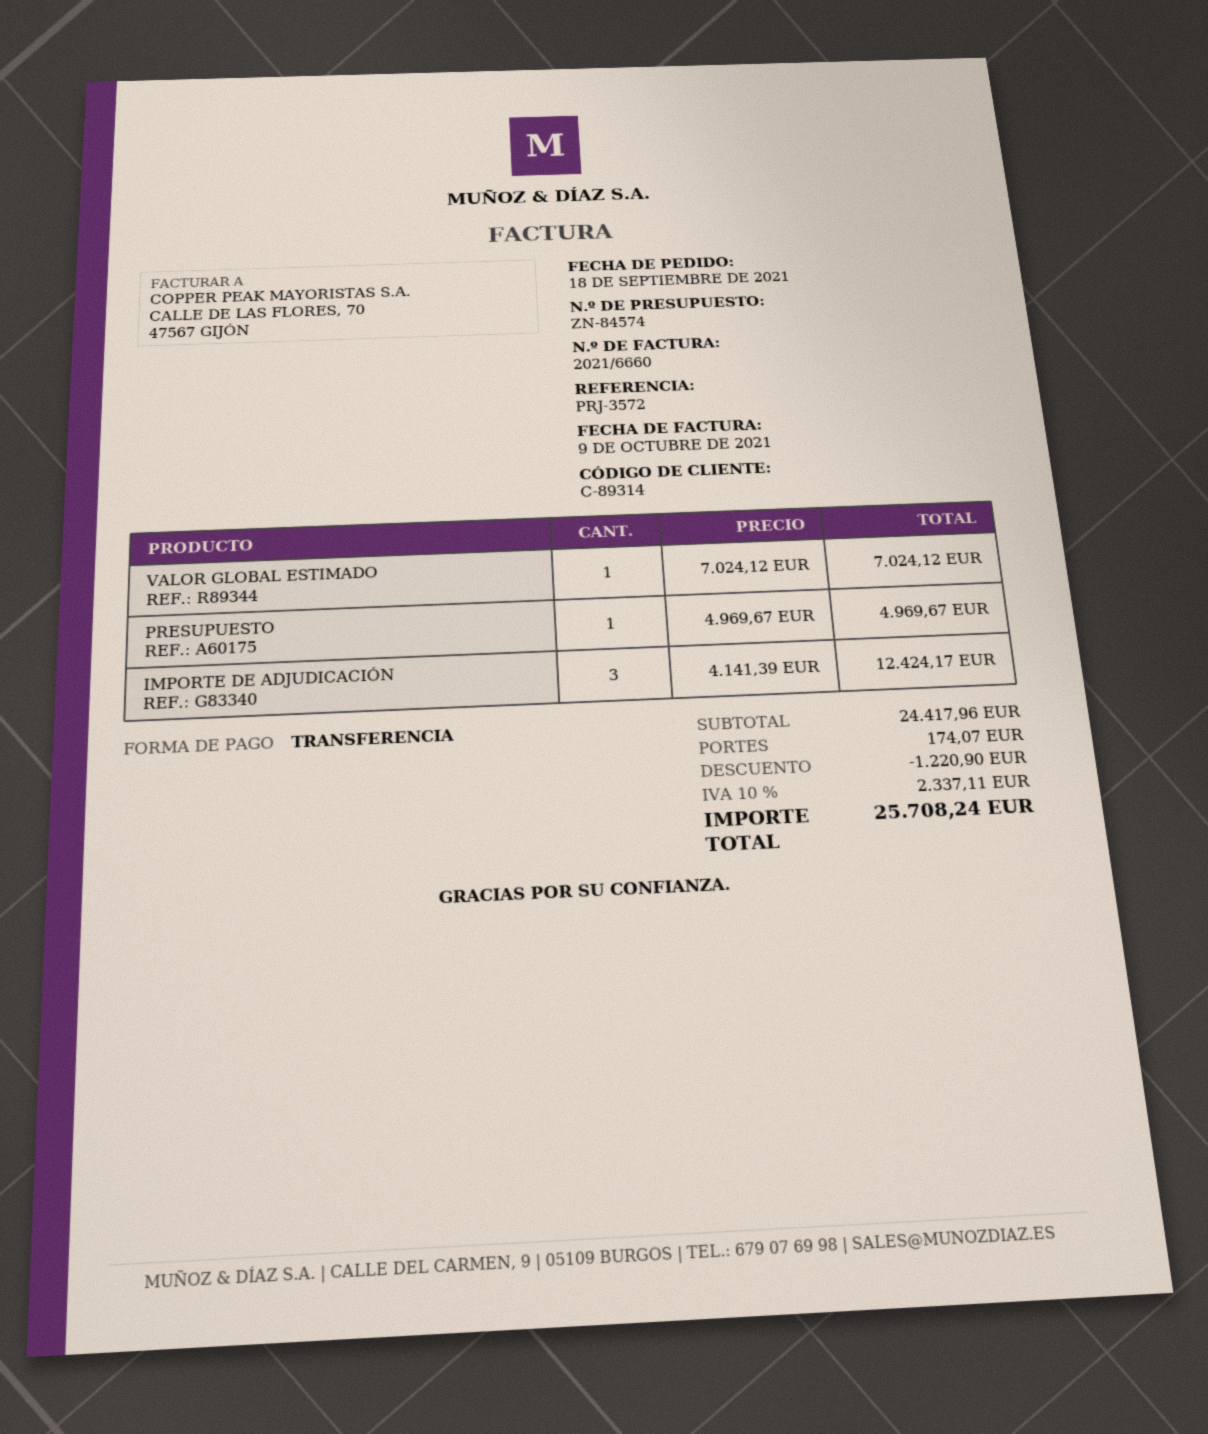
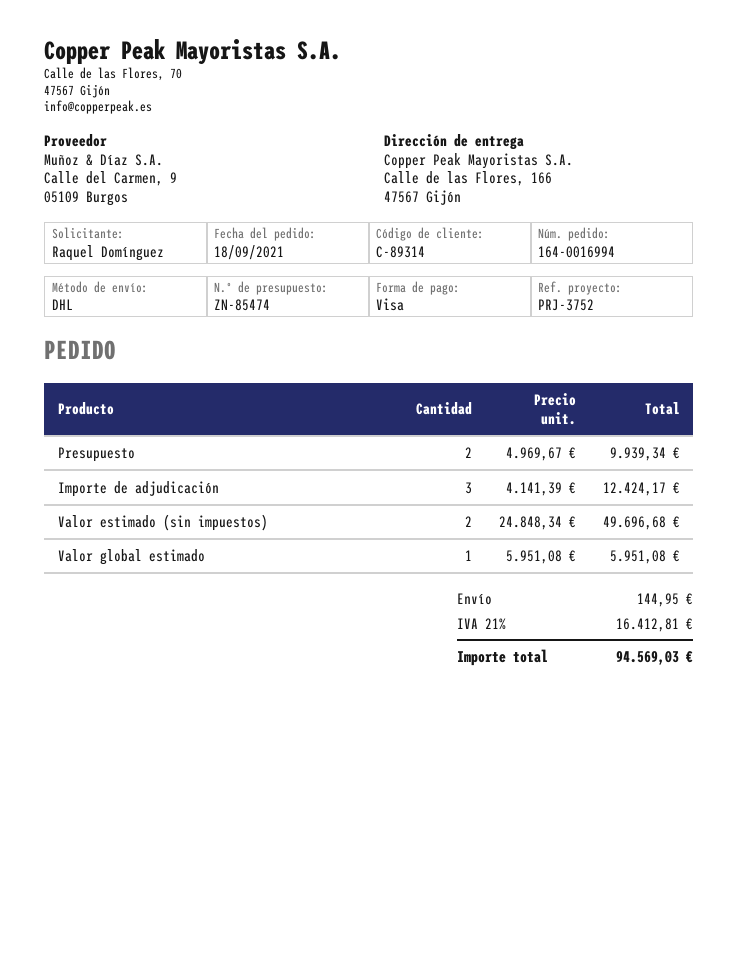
quote number: ZN-84574 -> ZN-85474
reference: PRJ-3572 -> PRJ-3752
payment method: bank transfer -> Visa
VALOR GLOBAL ESTIMADO: 1 x 7024.12 = 7024.12 -> 1 x 5951.08 = 5951.08
PRESUPUESTO: 1 x 4969.67 = 4969.67 -> 2 x 4969.67 = 9939.34
Valor estimado (sin impuestos): none -> 2 x 24848.34 = 49696.68
discount: 1220.90 -> none
shipping: 174.07 -> 144.95
tax: 10% = 2337.11 -> 21% = 16412.81
total: 25708.24 -> 94569.03

